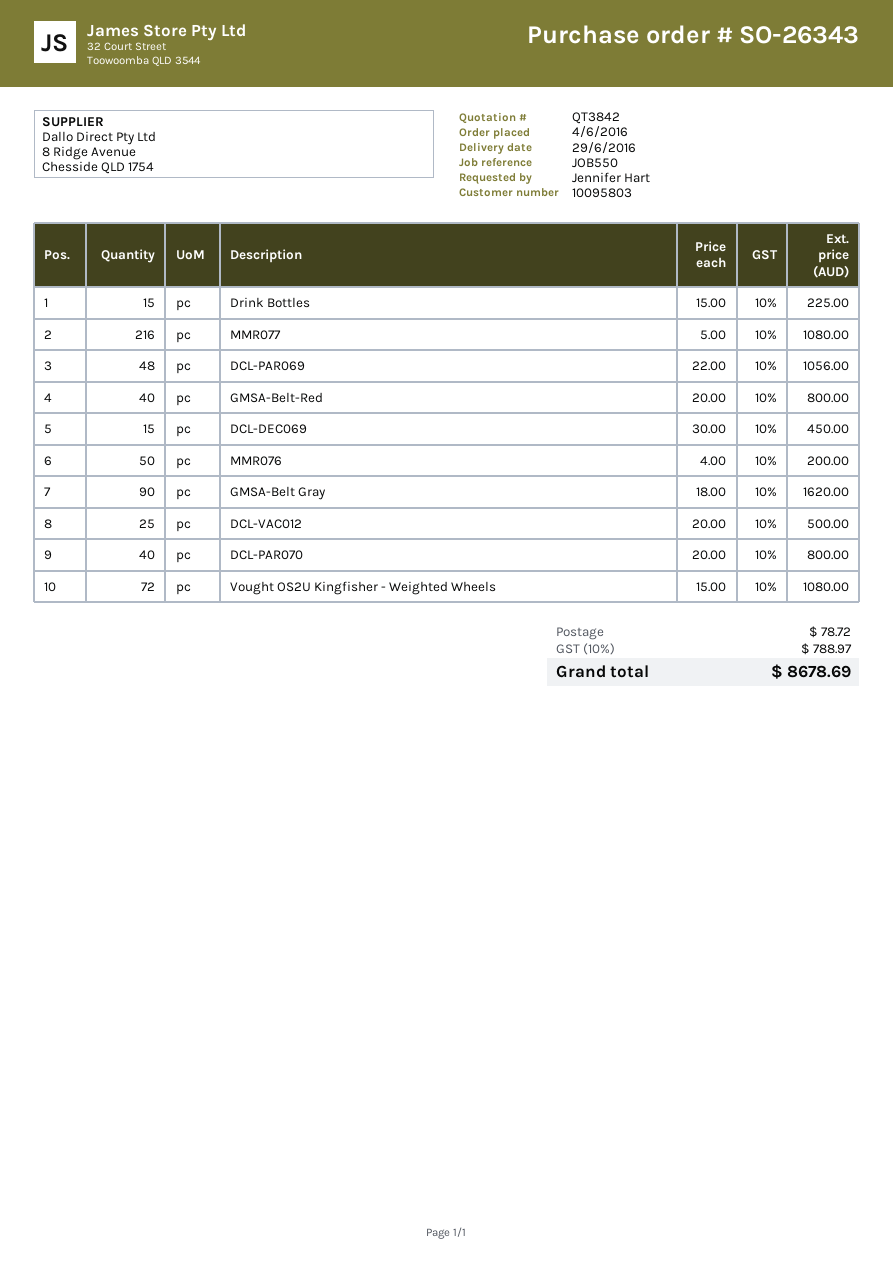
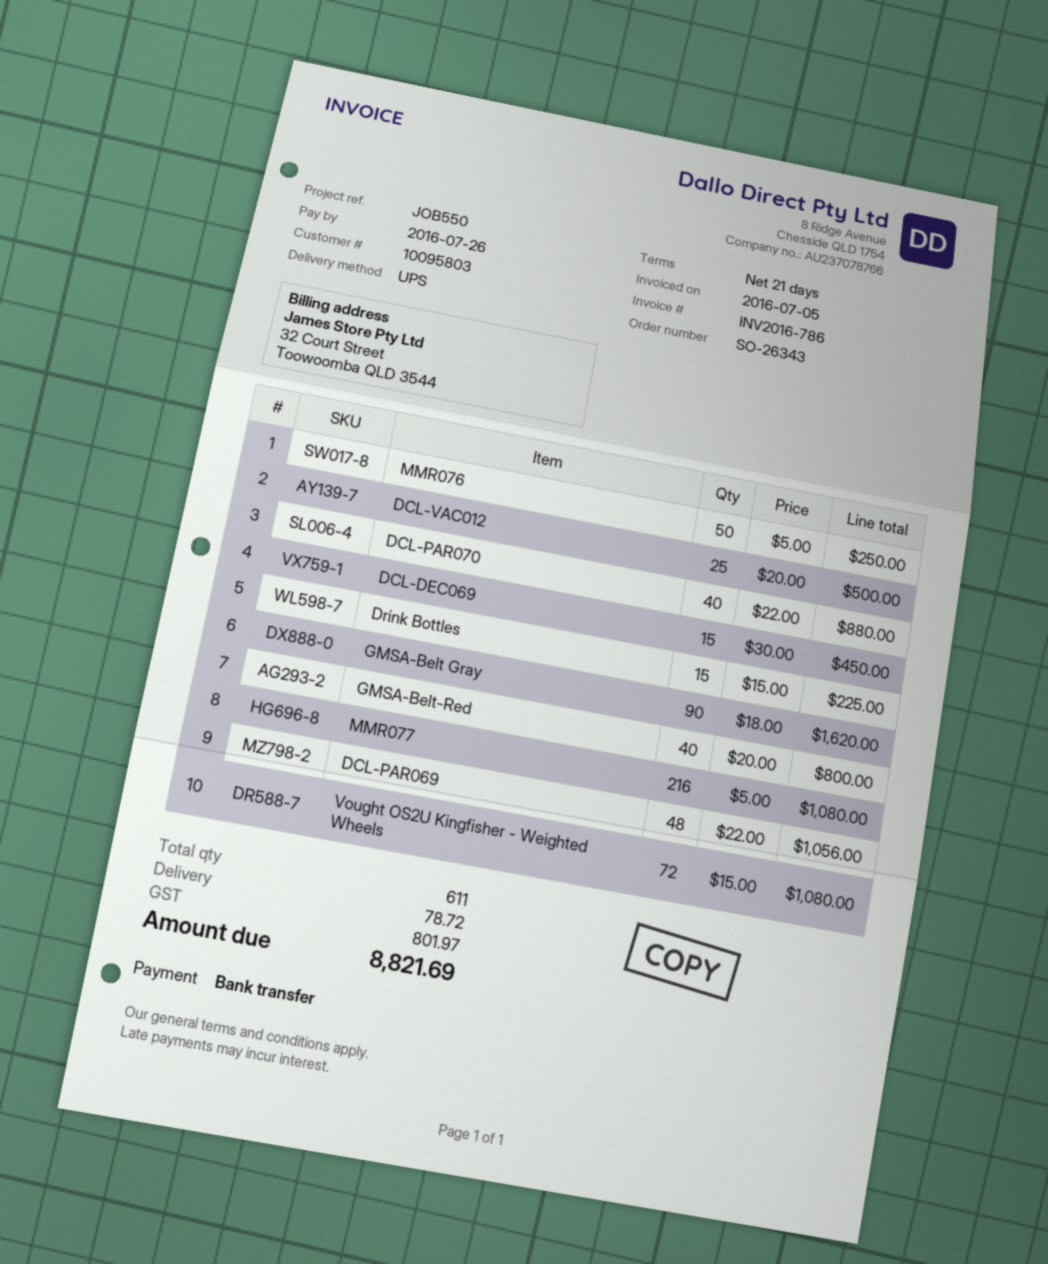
MMR076: 50 x 4.00 = 200.00 -> 50 x 5.00 = 250.00
DCL-PAR070: 40 x 20.00 = 800.00 -> 40 x 22.00 = 880.00
tax: 788.97 -> 801.97
total: 8678.69 -> 8821.69

